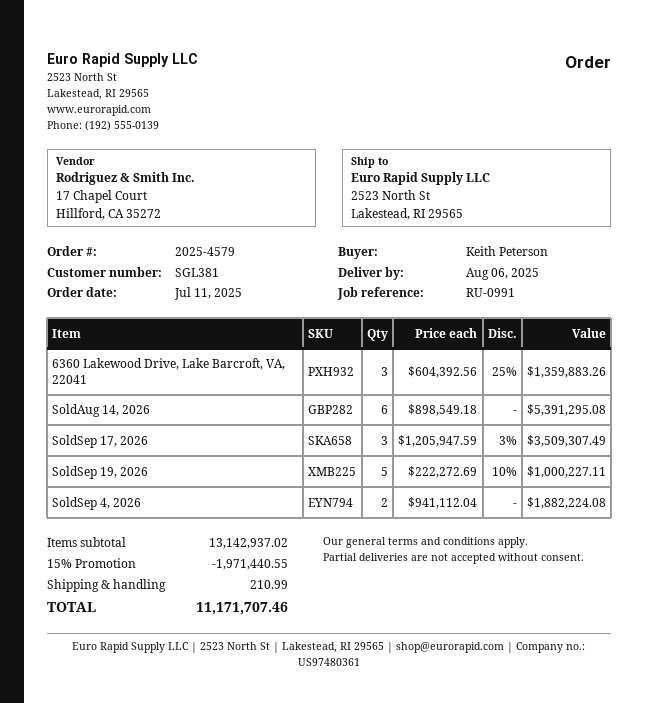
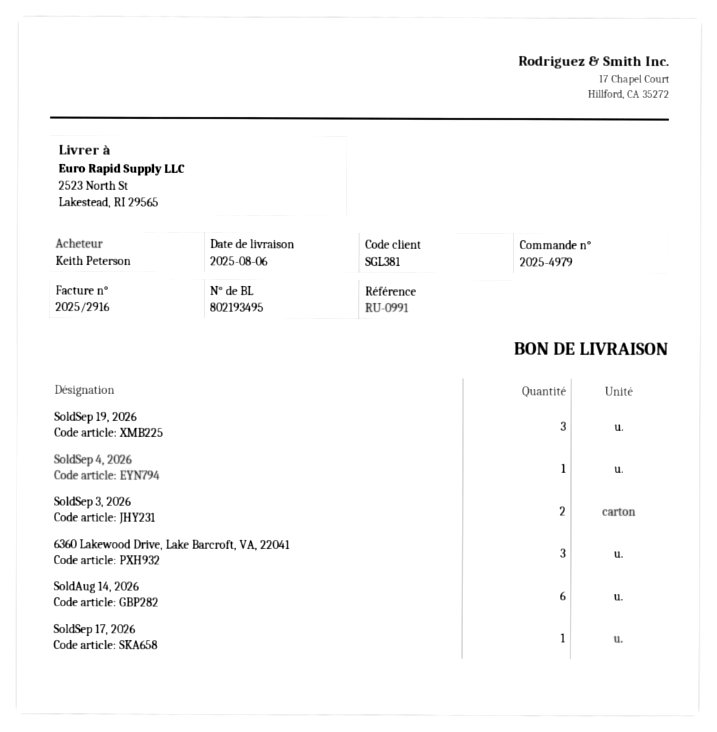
order number: 2025-4579 -> 2025-4979
SoldSep 17, 2026: 3 -> 1
SoldSep 19, 2026: 5 -> 3
SoldSep 4, 2026: 2 -> 1
SoldSep 3, 2026: none -> 2

